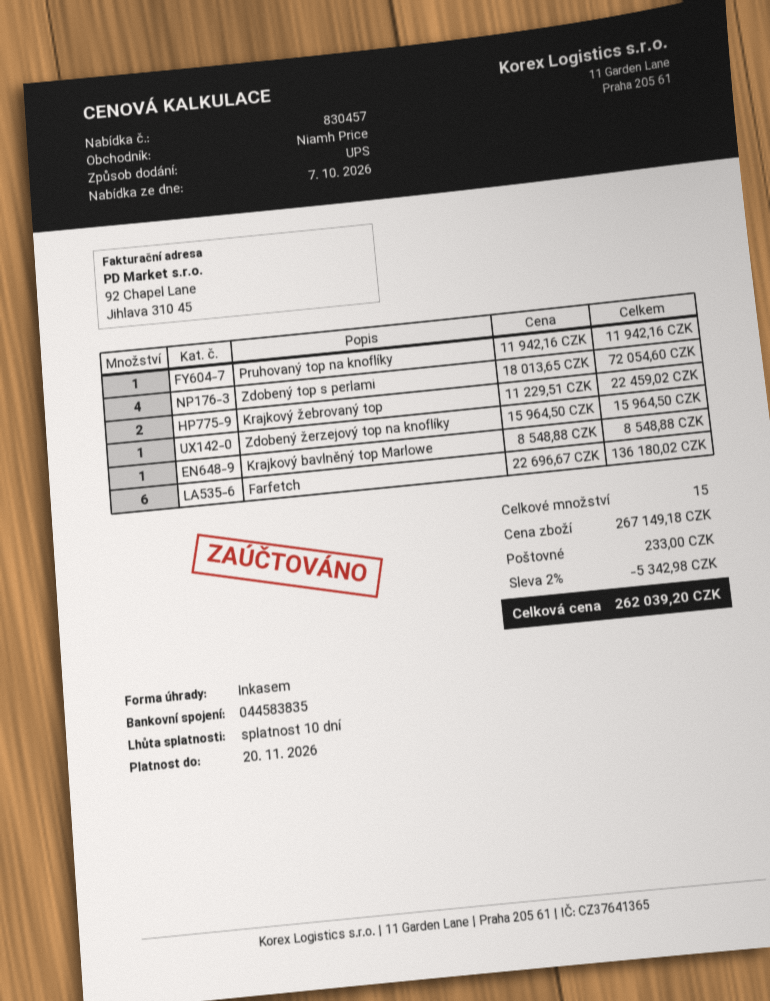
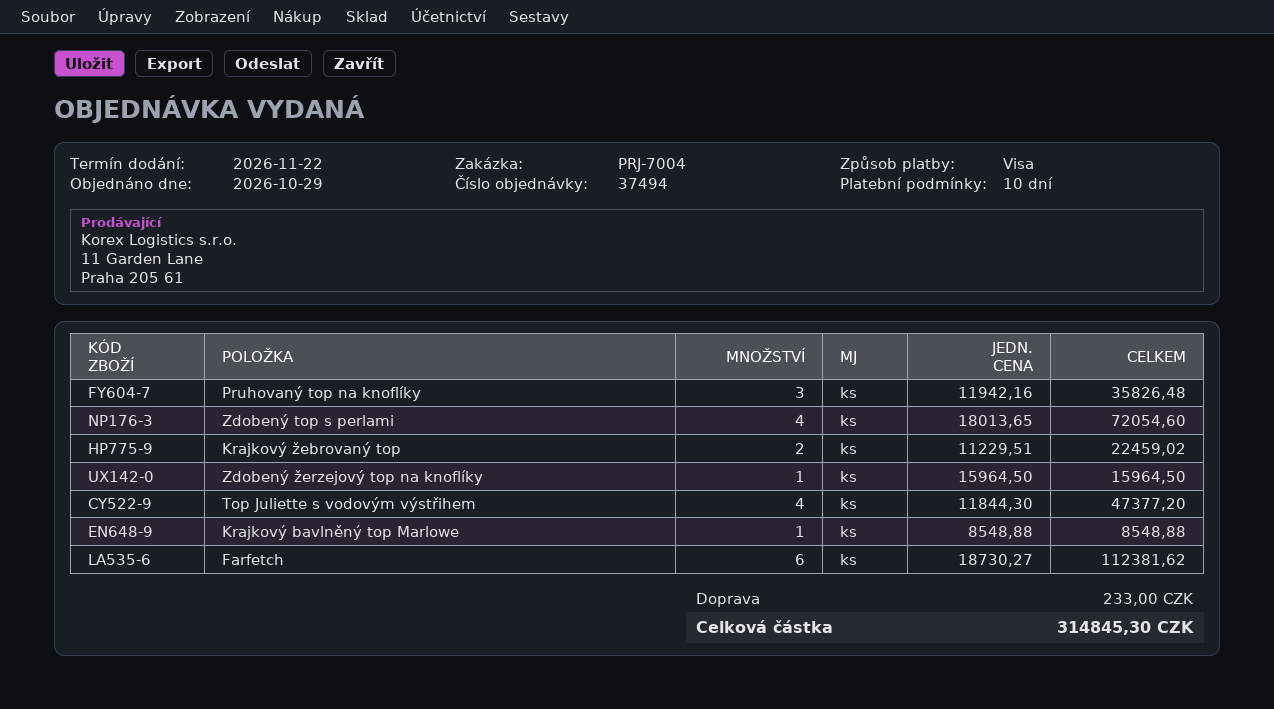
payment method: direct debit -> Visa
Pruhovaný top na knoflíky: 1 x 11942.16 = 11942.16 -> 3 x 11942.16 = 35826.48
Farfetch: 6 x 22696.67 = 136180.02 -> 6 x 18730.27 = 112381.62
Top Juliette s vodovým výstřihem: none -> 4 x 11844.30 = 47377.20
discount: 2% = 5342.98 -> none
total: 262039.20 -> 314845.30

